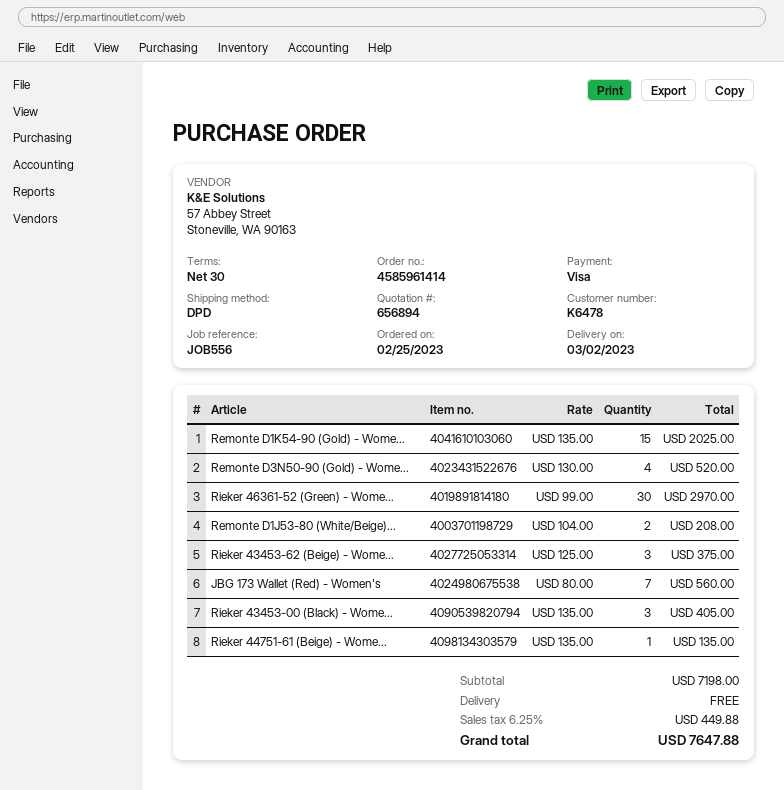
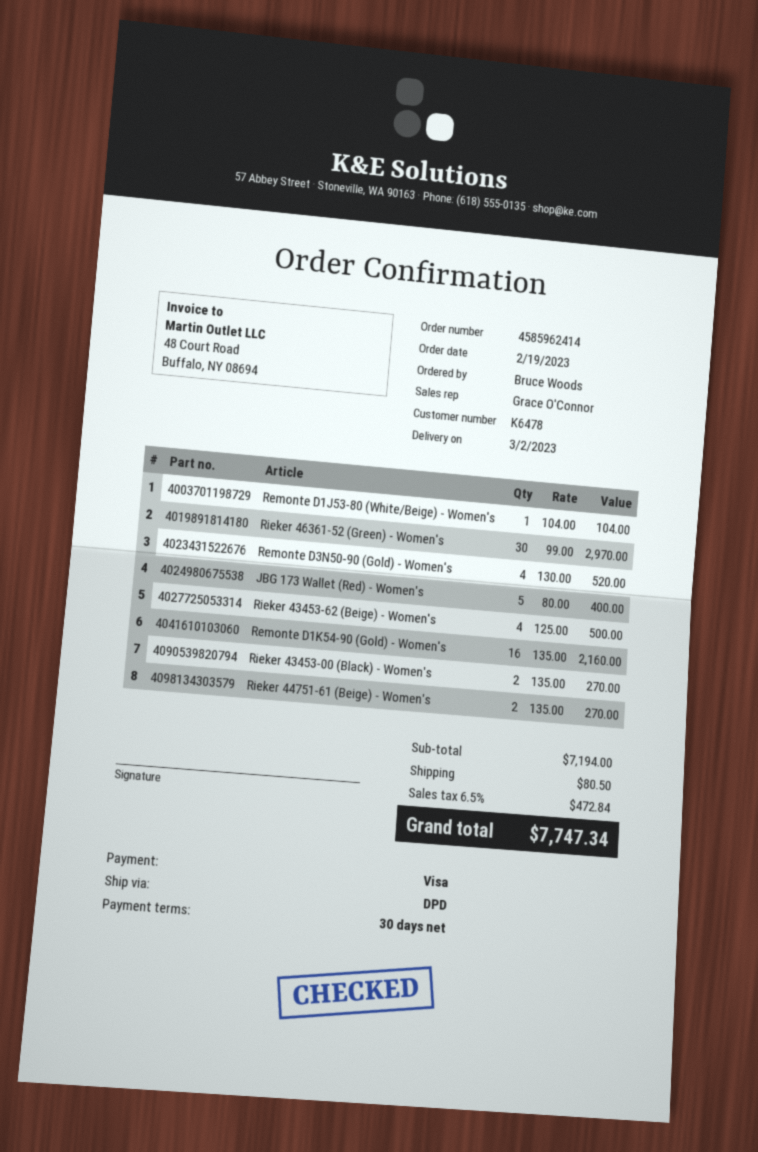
order number: 4585961414 -> 4585962414
order date: 2023-02-25 -> 2023-02-19
Remonte D1K54-90 (Gold) - Wome...: 15 x 135.00 = 2025.00 -> 16 x 135.00 = 2160.00
Remonte D1J53-80 (White/Beige)...: 2 x 104.00 = 208.00 -> 1 x 104.00 = 104.00
Rieker 43453-62 (Beige) - Wome...: 3 x 125.00 = 375.00 -> 4 x 125.00 = 500.00
JBG 173 Wallet (Red) - Women's: 7 x 80.00 = 560.00 -> 5 x 80.00 = 400.00
Rieker 43453-00 (Black) - Wome...: 3 x 135.00 = 405.00 -> 2 x 135.00 = 270.00
Rieker 44751-61 (Beige) - Wome...: 1 x 135.00 = 135.00 -> 2 x 135.00 = 270.00
subtotal: 7198.00 -> 7194.00
shipping: 0.00 -> 80.50
tax: 6.25% = 449.88 -> 6.5% = 472.84
total: 7647.88 -> 7747.34

